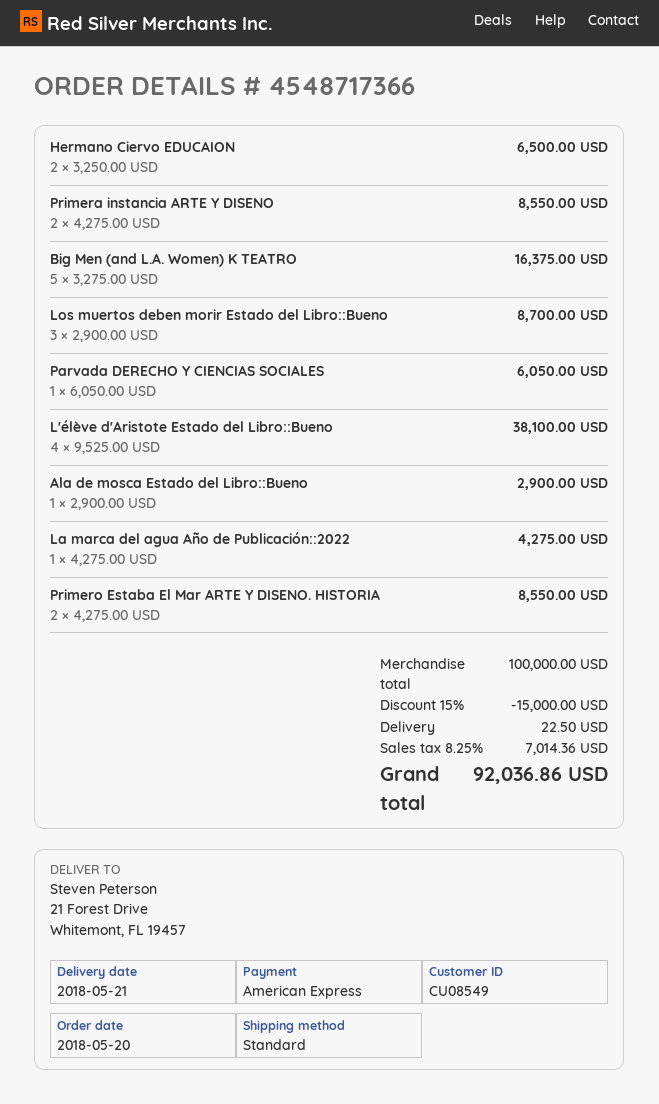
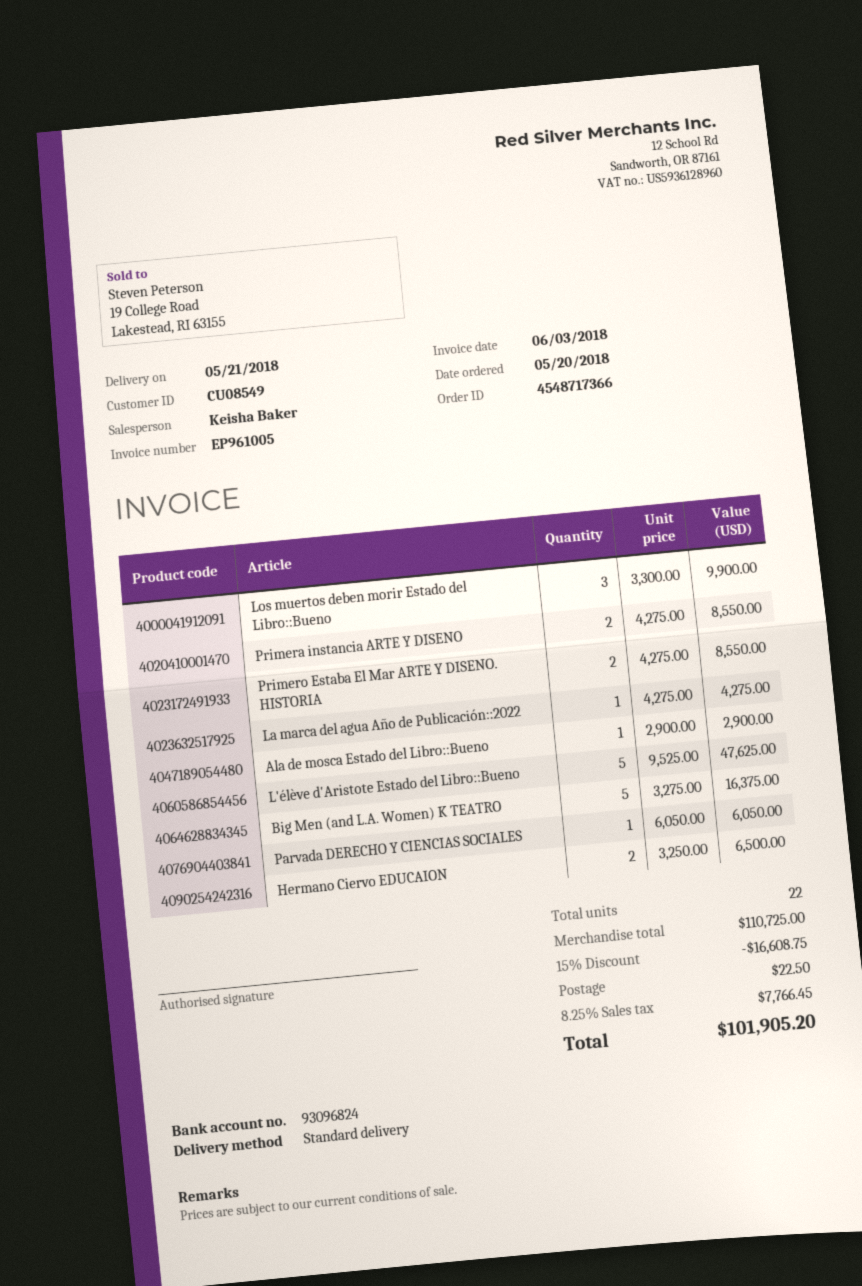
Los muertos deben morir Estado del Libro::Bueno: 3 x 2900.00 = 8700.00 -> 3 x 3300.00 = 9900.00
L'élève d'Aristote Estado del Libro::Bueno: 4 x 9525.00 = 38100.00 -> 5 x 9525.00 = 47625.00
subtotal: 100000.00 -> 110725.00
discount: 15% = 15000.00 -> 15% = 16608.75
tax: 8.25% = 7014.36 -> 8.25% = 7766.45
total: 92036.86 -> 101905.20

